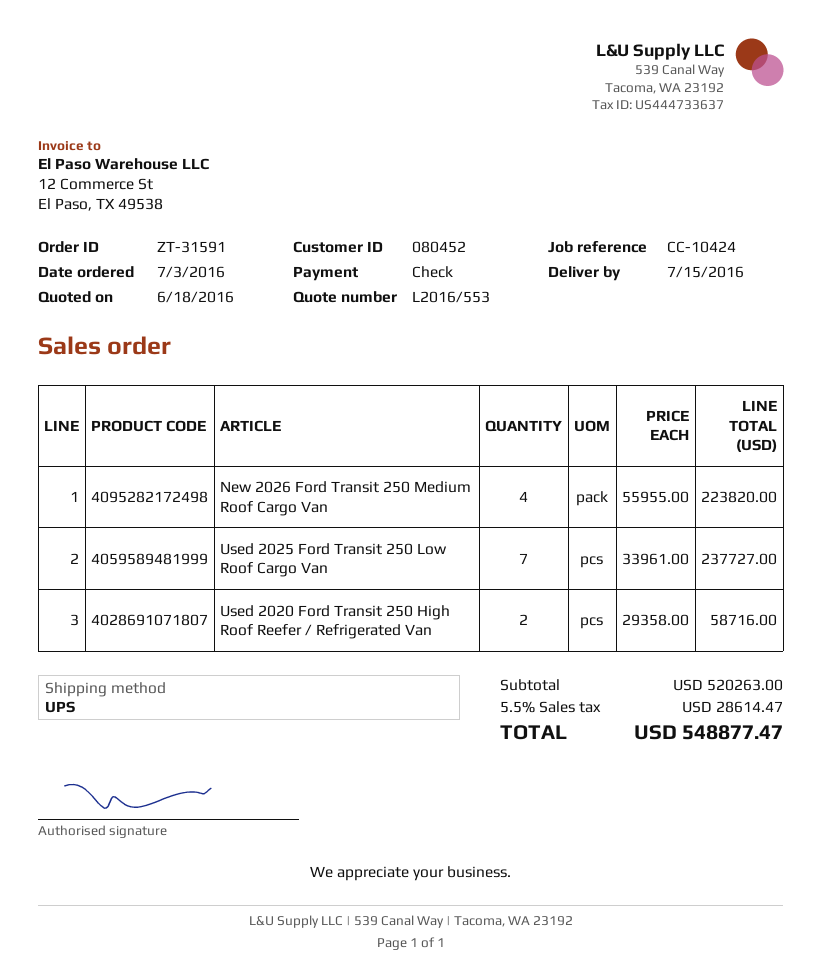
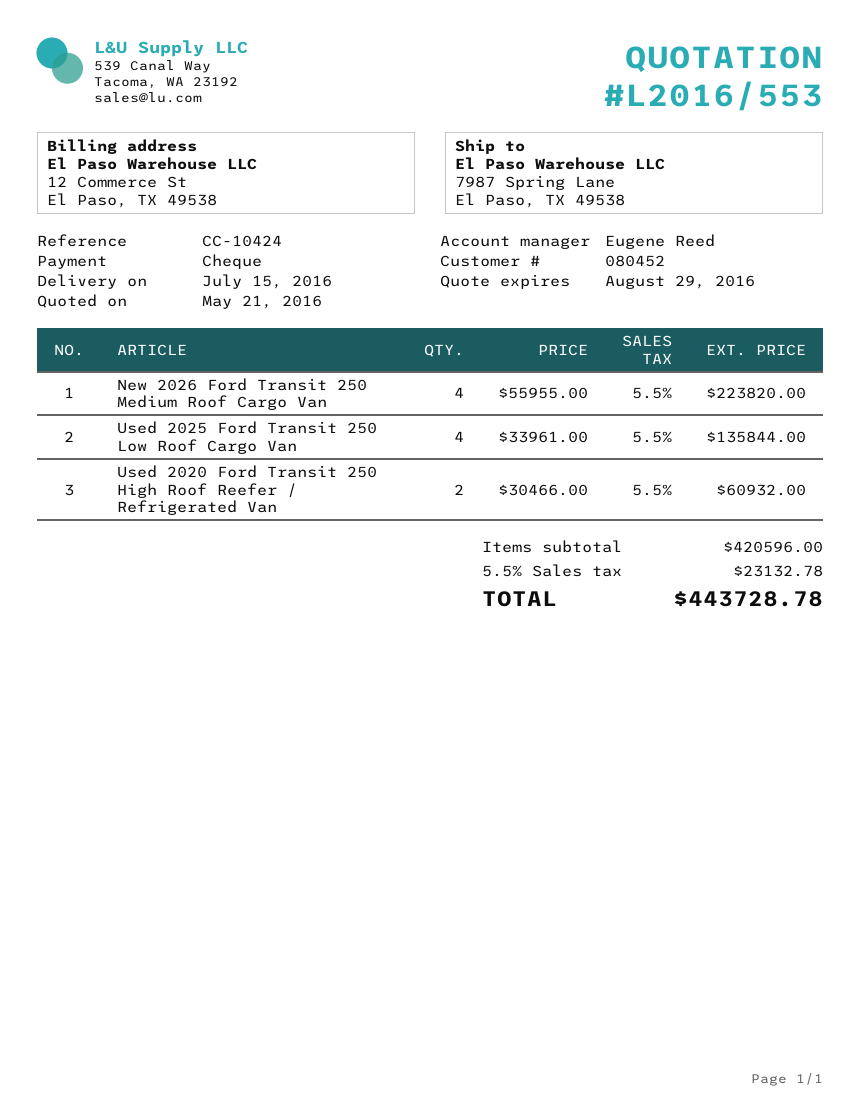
quote date: 2016-06-18 -> 2016-05-21
Used 2025 Ford Transit 250 Low Roof Cargo Van: 7 x 33961.00 = 237727.00 -> 4 x 33961.00 = 135844.00
Used 2020 Ford Transit 250 High Roof Reefer / Refrigerated Van: 2 x 29358.00 = 58716.00 -> 2 x 30466.00 = 60932.00
subtotal: 520263.00 -> 420596.00
tax: 5.5% = 28614.47 -> 5.5% = 23132.78
total: 548877.47 -> 443728.78

